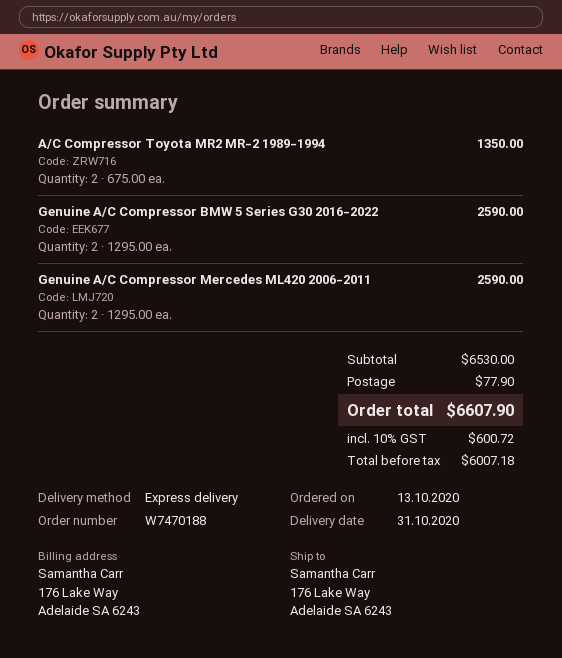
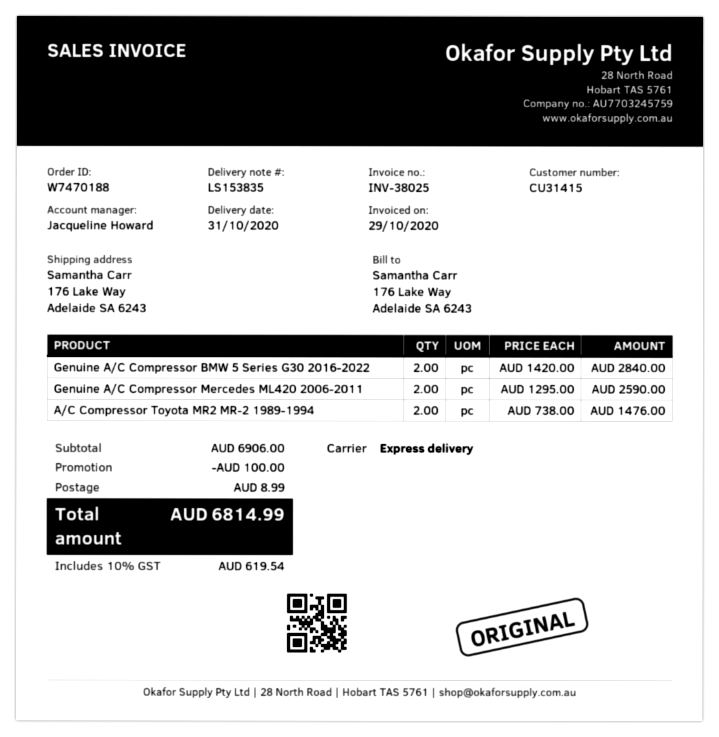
A/C Compressor Toyota MR2 MR-2 1989-1994: 2 x 675.00 = 1350.00 -> 2 x 738.00 = 1476.00
Genuine A/C Compressor BMW 5 Series G30 2016-2022: 2 x 1295.00 = 2590.00 -> 2 x 1420.00 = 2840.00
subtotal: 6530.00 -> 6906.00
discount: none -> 100.00
shipping: 77.90 -> 8.99
tax: 10% = 600.72 -> 10% = 619.54
total: 6607.90 -> 6814.99

